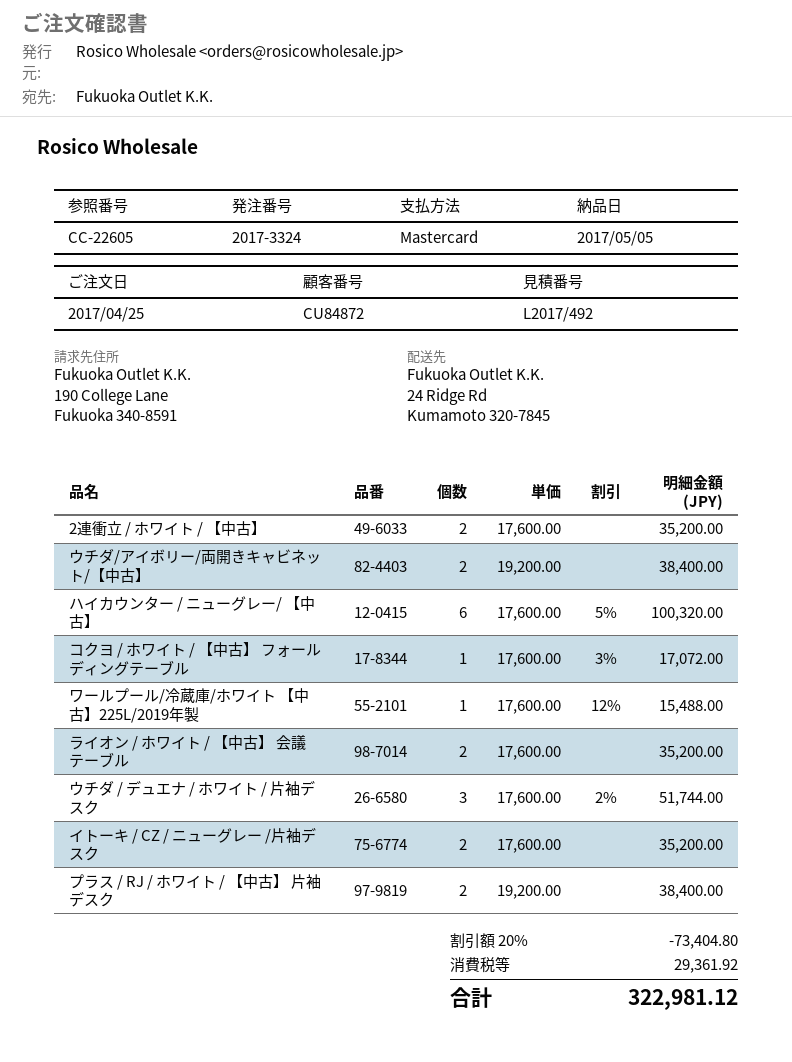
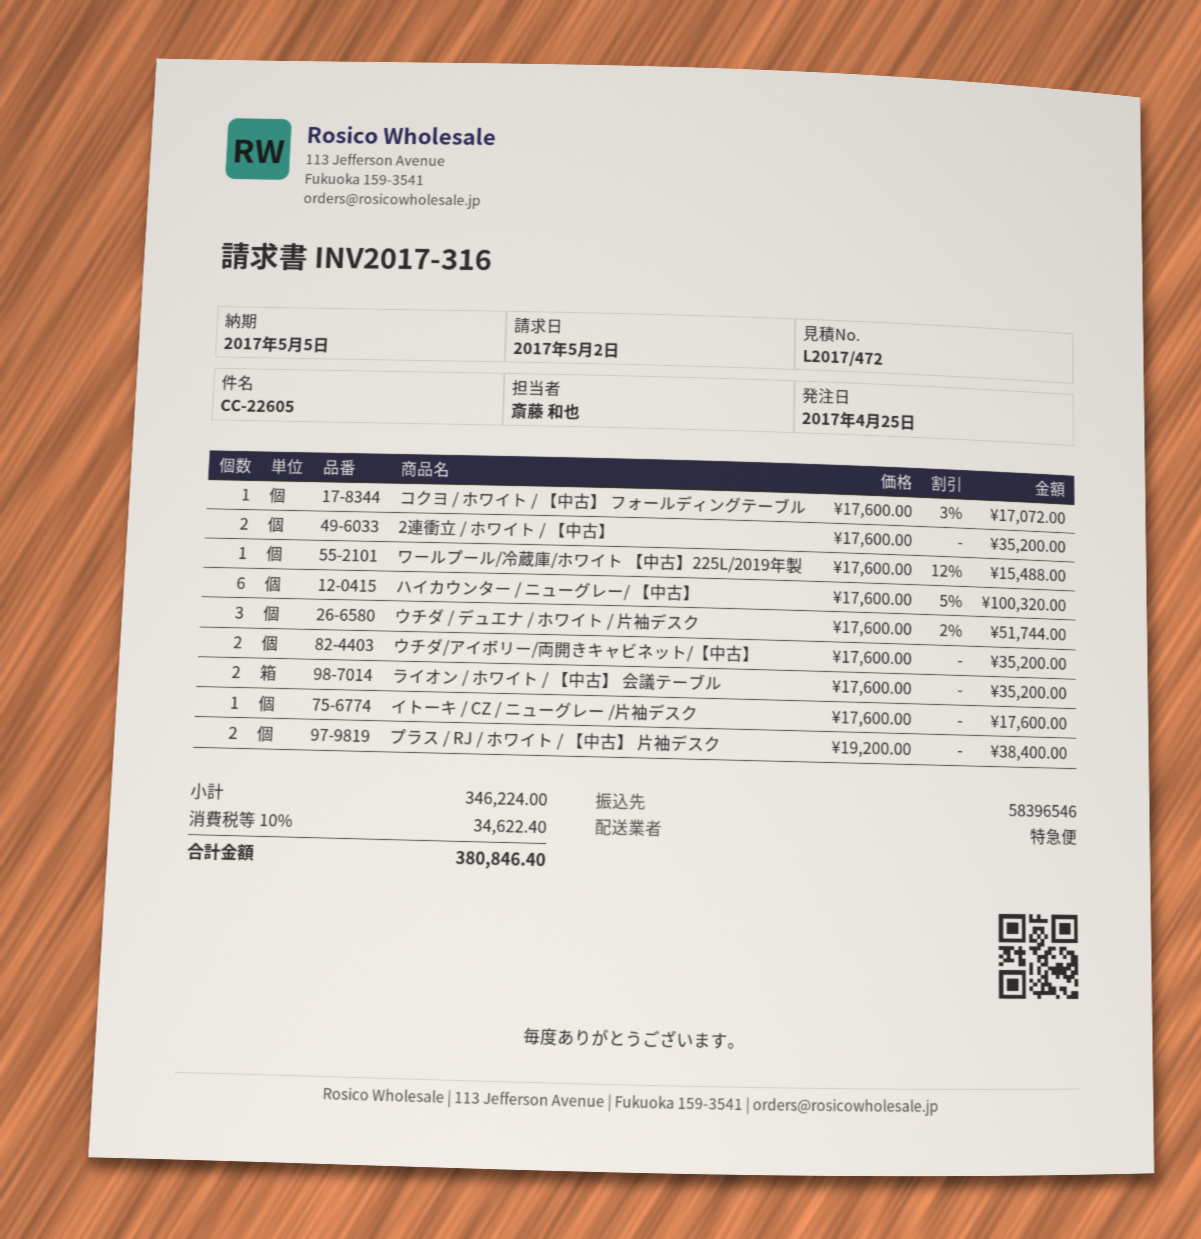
quote number: L2017/492 -> L2017/472
ウチダ/アイボリー/両開きキャビネット/【中古】: 2 x 19200.00 = 38400.00 -> 2 x 17600.00 = 35200.00
イトーキ / CZ / ニューグレー /片袖デスク: 2 x 17600.00 = 35200.00 -> 1 x 17600.00 = 17600.00
discount: 20% = 73404.80 -> none
tax: 29361.92 -> 34622.40
total: 322981.12 -> 380846.40

